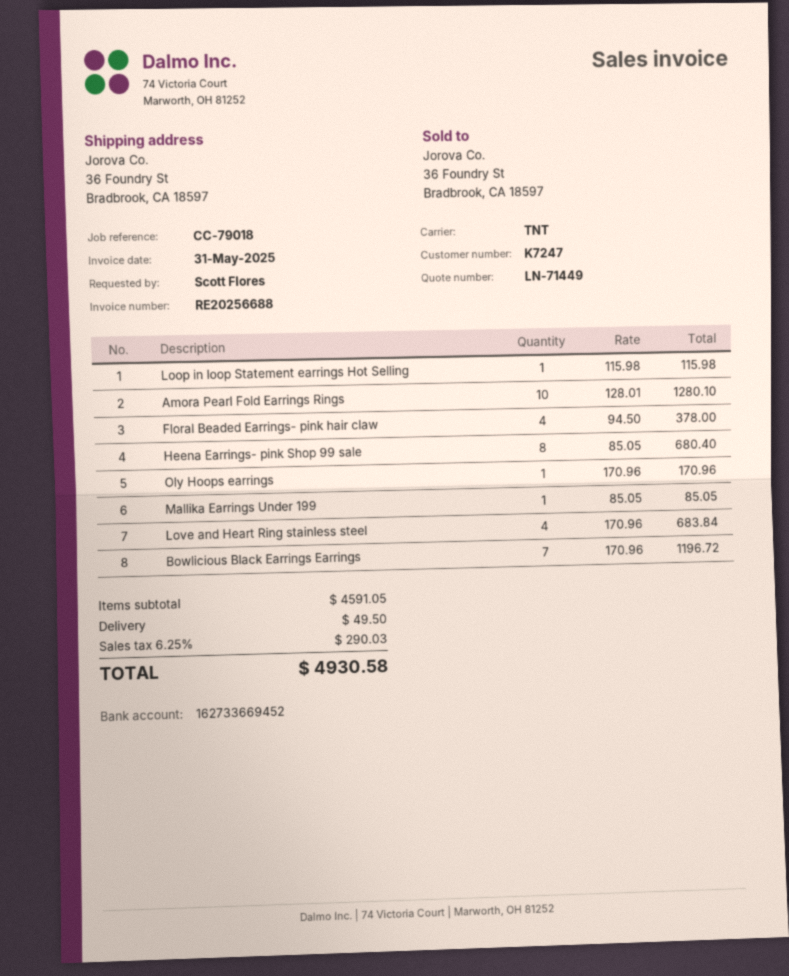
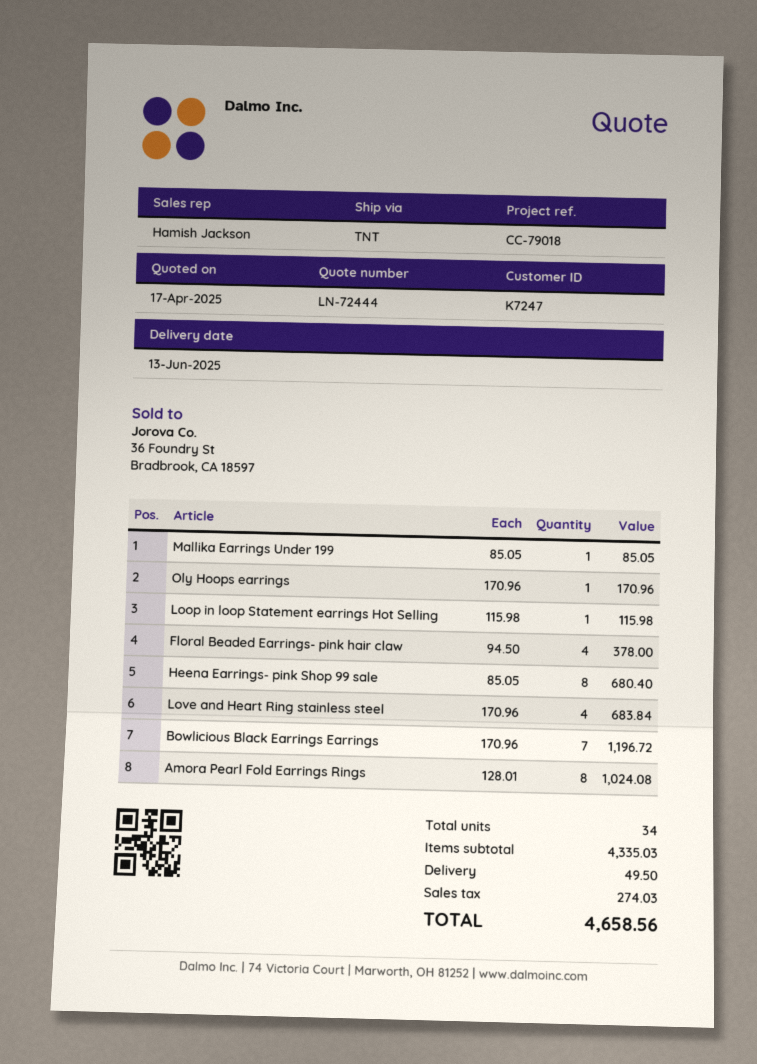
quote number: LN-71449 -> LN-72444
Amora Pearl Fold Earrings Rings: 10 x 128.01 = 1280.10 -> 8 x 128.01 = 1024.08
subtotal: 4591.05 -> 4335.03
tax: 290.03 -> 274.03
total: 4930.58 -> 4658.56

